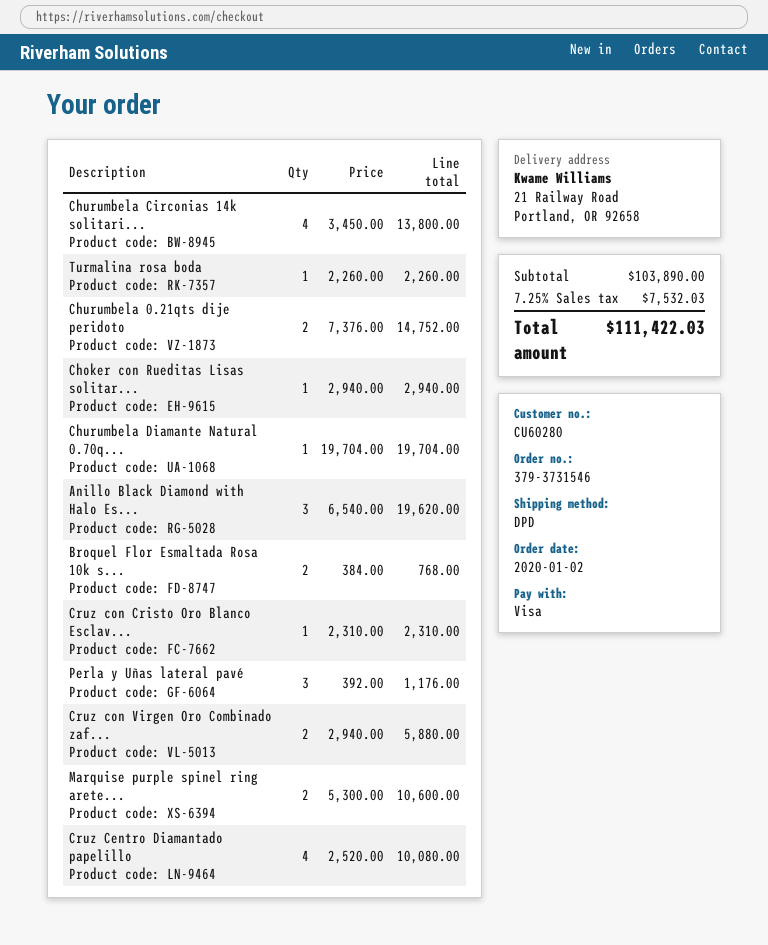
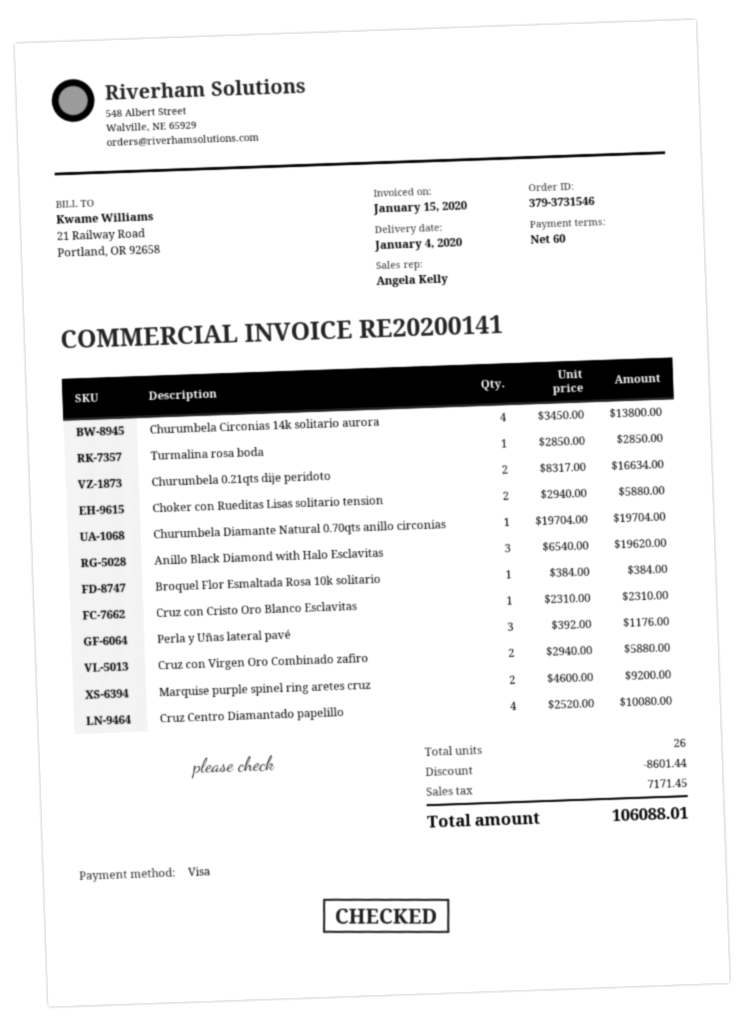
Turmalina rosa boda: 1 x 2260.00 = 2260.00 -> 1 x 2850.00 = 2850.00
Churumbela 0.21qts dije peridoto: 2 x 7376.00 = 14752.00 -> 2 x 8317.00 = 16634.00
Choker con Rueditas Lisas solitar...: 1 x 2940.00 = 2940.00 -> 2 x 2940.00 = 5880.00
Broquel Flor Esmaltada Rosa 10k s...: 2 x 384.00 = 768.00 -> 1 x 384.00 = 384.00
Marquise purple spinel ring arete...: 2 x 5300.00 = 10600.00 -> 2 x 4600.00 = 9200.00
discount: none -> 8601.44
tax: 7532.03 -> 7171.45
total: 111422.03 -> 106088.01

